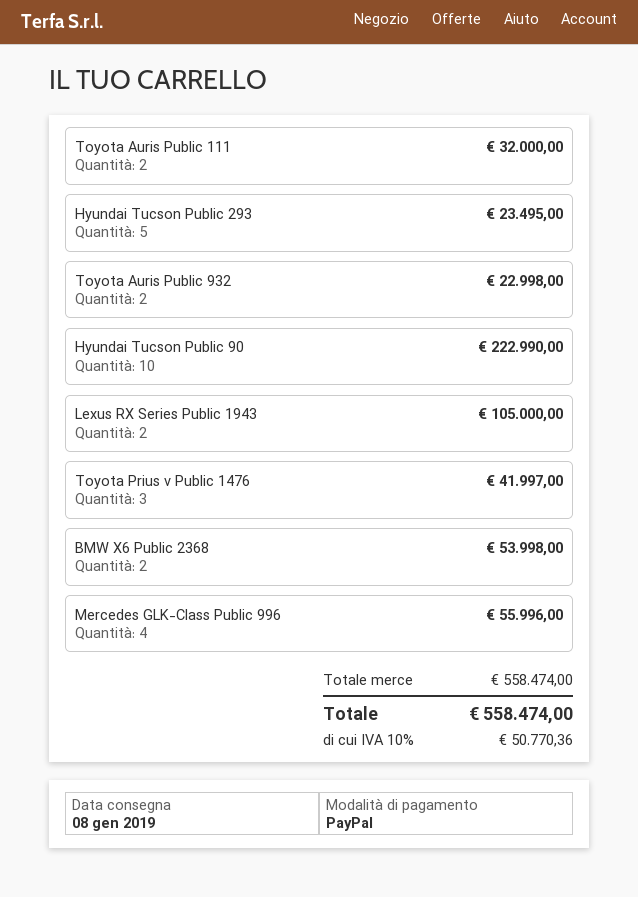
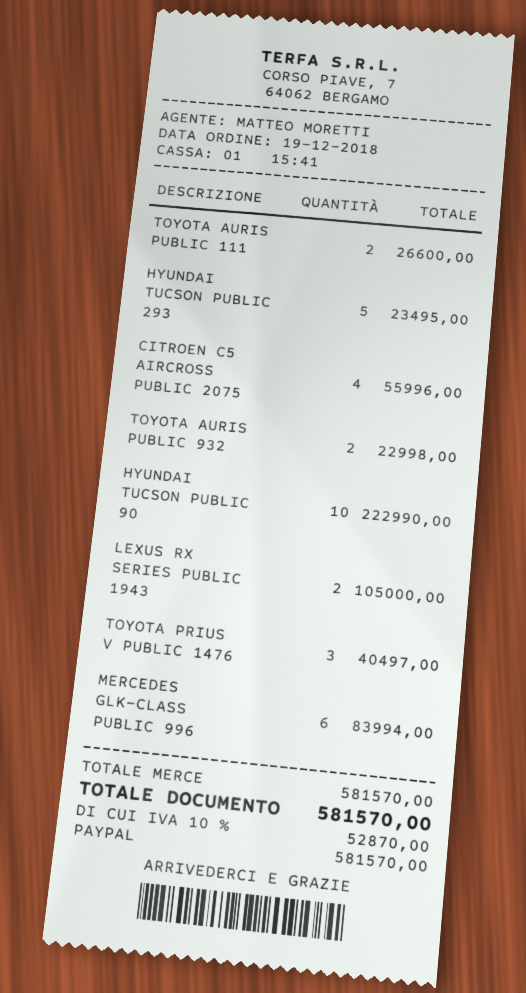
Toyota Auris Public 111: 2 for 32000.00 -> 2 for 26600.00
Toyota Prius v Public 1476: 3 for 41997.00 -> 3 for 40497.00
BMW X6 Public 2368: 2 for 53998.00 -> none
Mercedes GLK-Class Public 996: 4 for 55996.00 -> 6 for 83994.00
CITROEN C5 AIRCROSS PUBLIC 2075: none -> 4 for 55996.00
subtotal: 558474.00 -> 581570.00
tax: 10% = 50770.36 -> 10% = 52870.00
total: 558474.00 -> 581570.00

